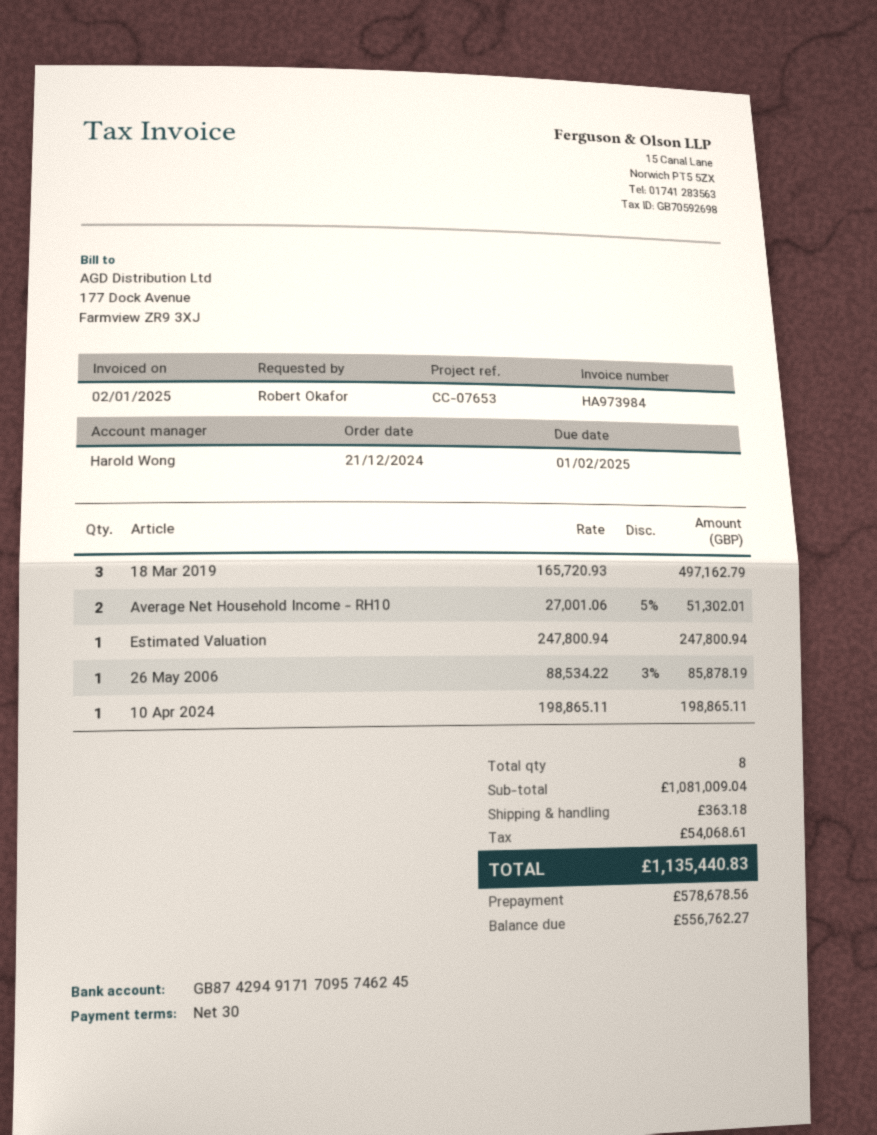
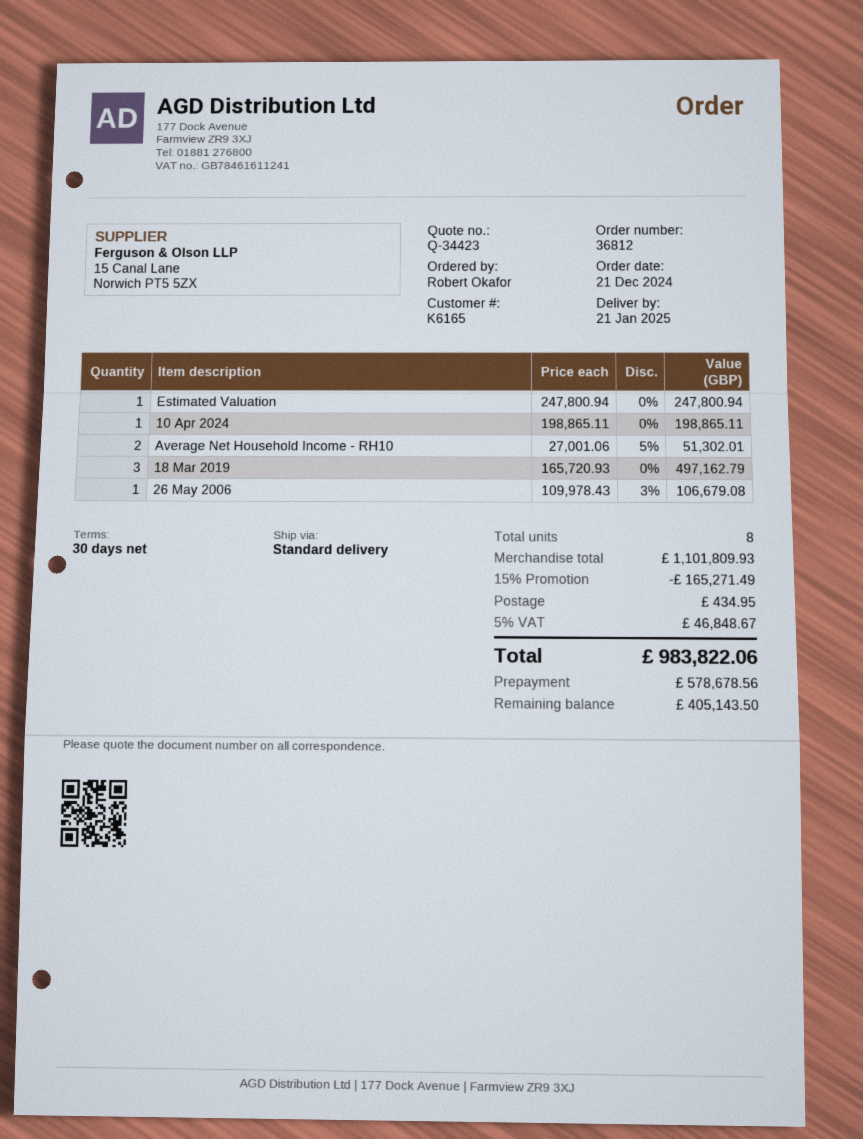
26 May 2006: 1 x 88534.22 - 3% = 85878.19 -> 1 x 109978.43 - 3% = 106679.08
subtotal: 1081009.04 -> 1101809.93
discount: none -> 15% = 165271.49
shipping: 363.18 -> 434.95
tax: 54068.61 -> 46848.67
total: 1135440.83 -> 983822.06
balance: 556762.27 -> 405143.50

